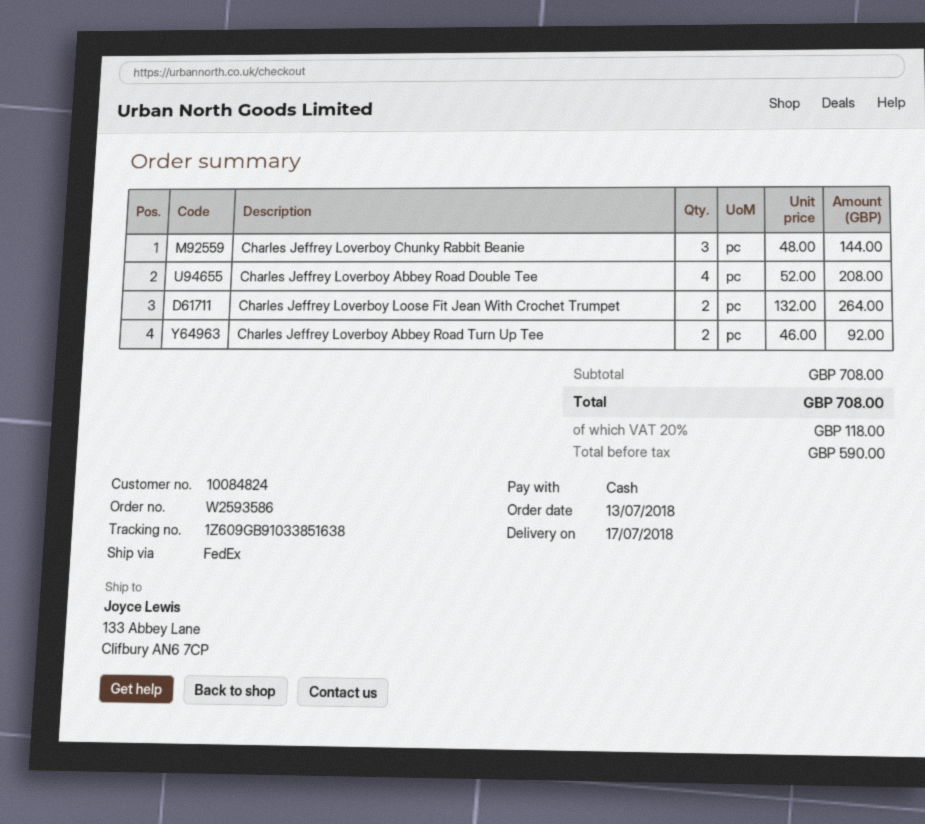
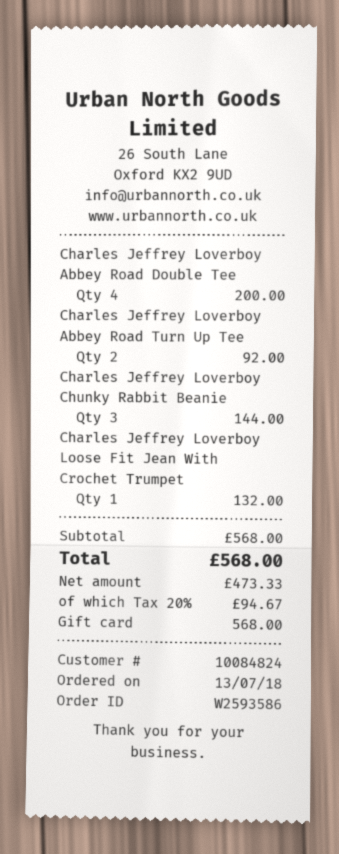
payment method: cash -> gift card
Charles Jeffrey Loverboy Abbey Road Double Tee: 4 for 208.00 -> 4 for 200.00
Charles Jeffrey Loverboy Loose Fit Jean With Crochet Trumpet: 2 for 264.00 -> 1 for 132.00
subtotal: 708.00 -> 568.00
net: 590.00 -> 473.33
tax: 20% = 118.00 -> 20% = 94.67
total: 708.00 -> 568.00

